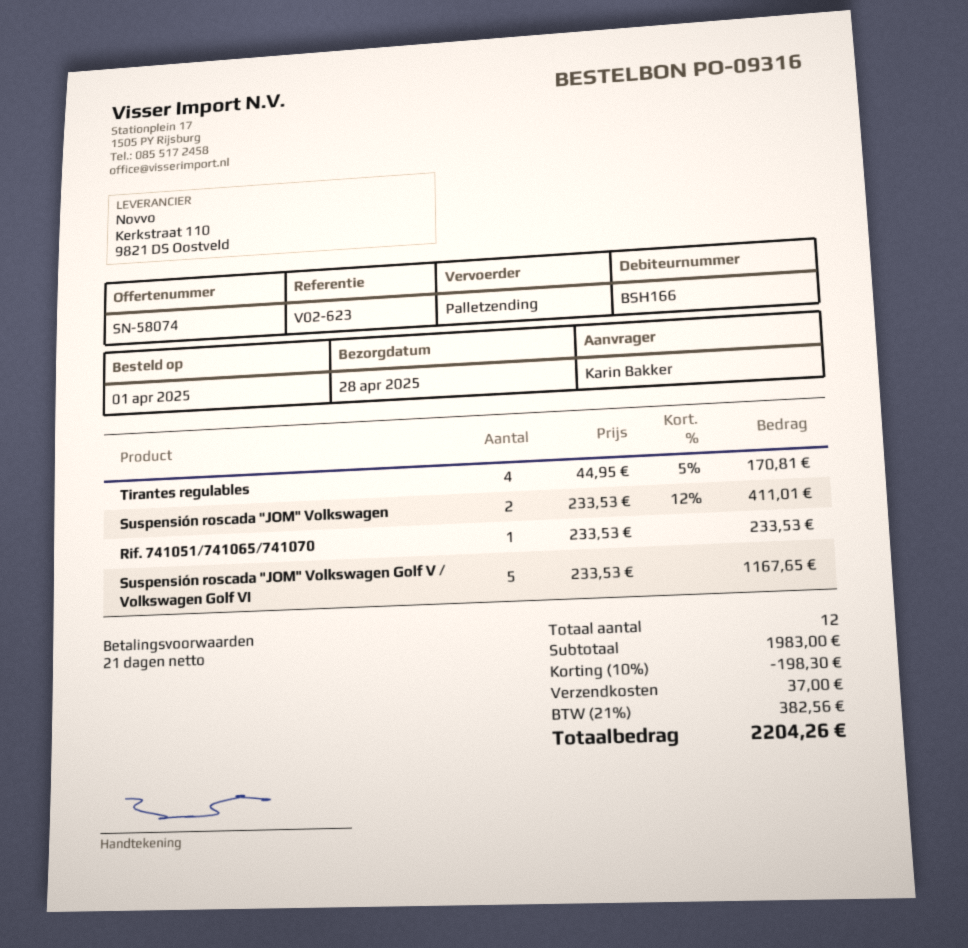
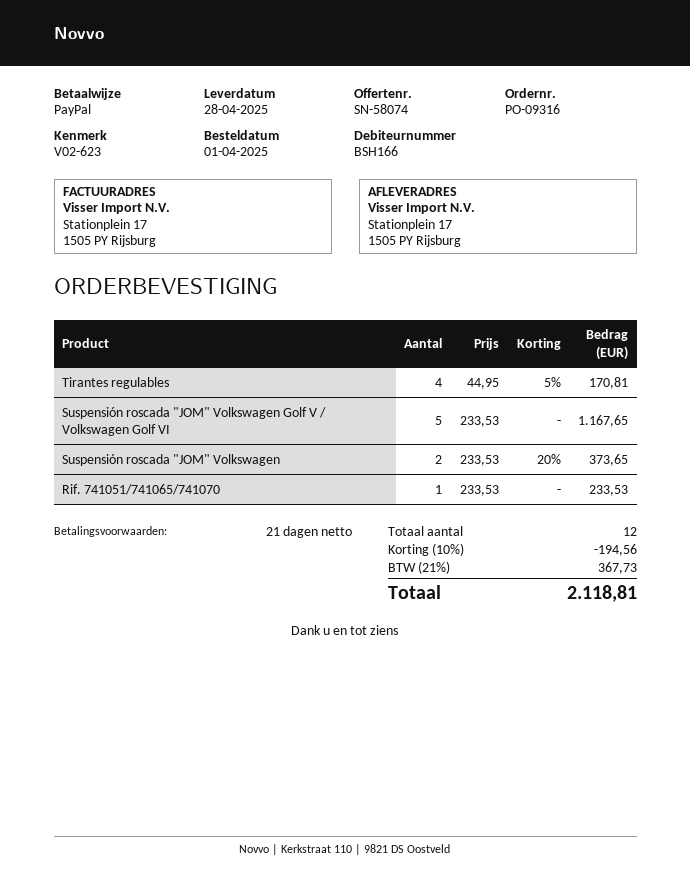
Suspensión roscada "JOM" Volkswagen: 2 x 233.53 - 12% = 411.01 -> 2 x 233.53 - 20% = 373.65
discount: 10% = 198.30 -> 10% = 194.56
shipping: 37.00 -> none
tax: 21% = 382.56 -> 21% = 367.73
total: 2204.26 -> 2118.81

